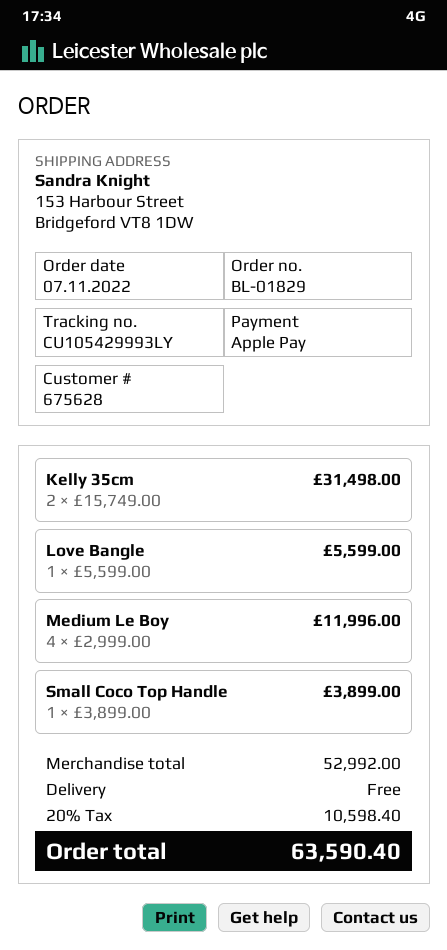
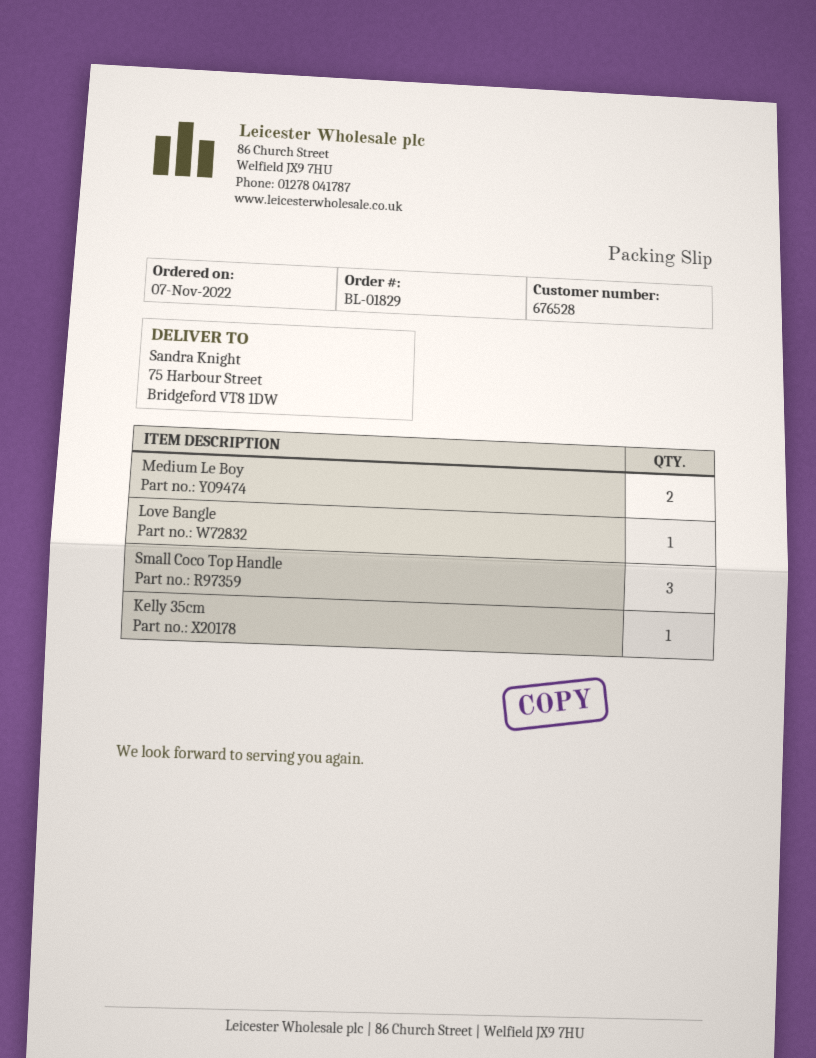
customer number: 675628 -> 676528
ship to: 153 Harbour Street, Bridgeford VT8 1DW -> 75 Harbour Street, Bridgeford VT8 1DW
Kelly 35cm: 2 -> 1
Medium Le Boy: 4 -> 2
Small Coco Top Handle: 1 -> 3

